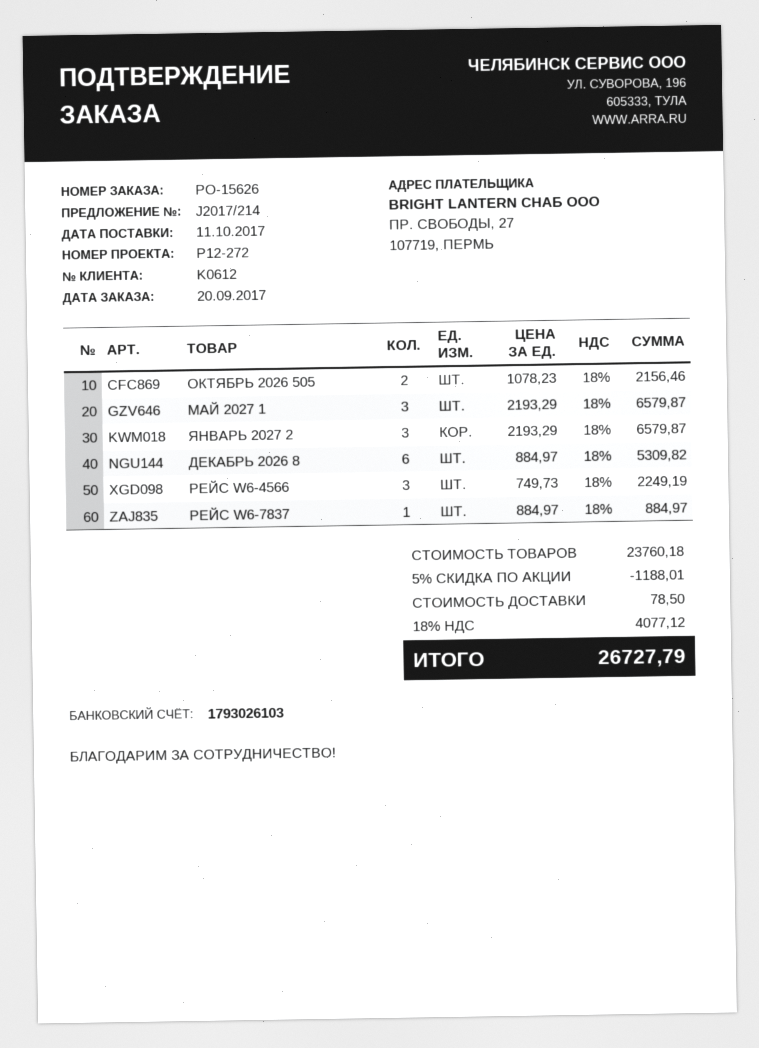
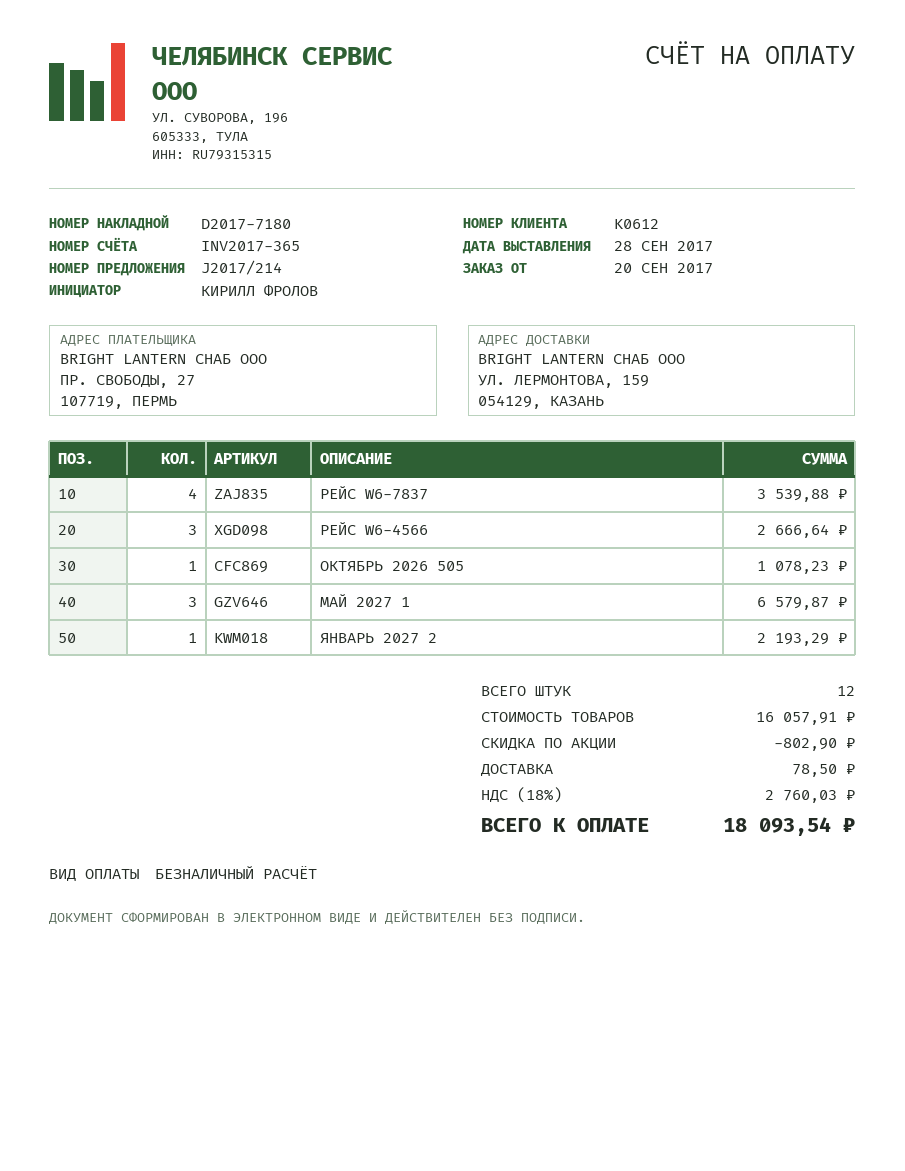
ОКТЯБРЬ 2026 505: 2 for 2156.46 -> 1 for 1078.23
ЯНВАРЬ 2027 2: 3 for 6579.87 -> 1 for 2193.29
ДЕКАБРЬ 2026 8: 6 for 5309.82 -> none
РЕЙС W6-4566: 3 for 2249.19 -> 3 for 2666.64
РЕЙС W6-7837: 1 for 884.97 -> 4 for 3539.88
subtotal: 23760.18 -> 16057.91
discount: 1188.01 -> 802.90
tax: 18% = 4077.12 -> 18% = 2760.03
total: 26727.79 -> 18093.54

